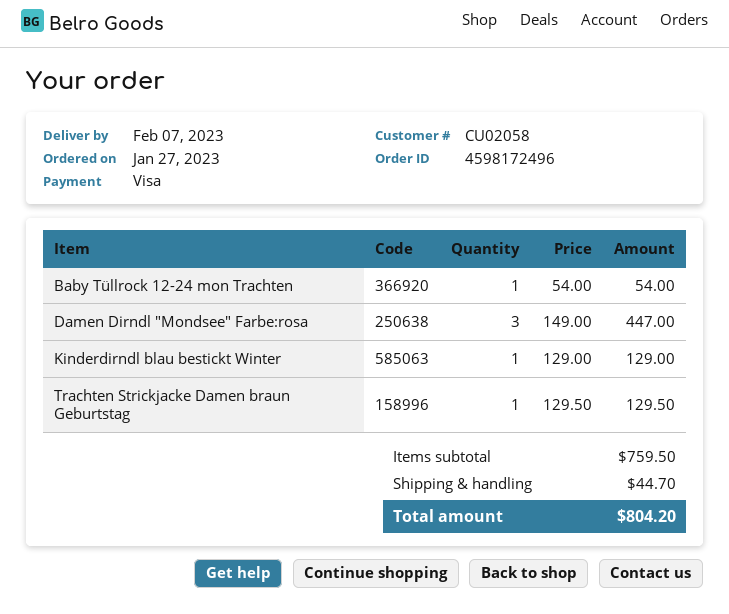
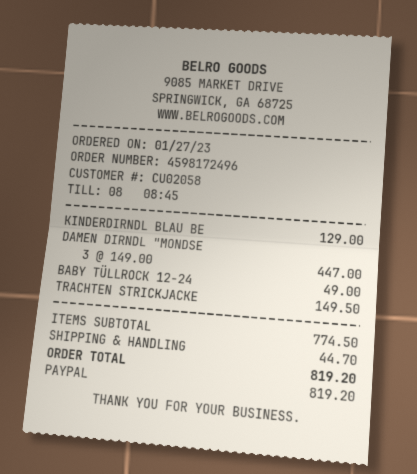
payment method: Visa -> PayPal
Baby Tüllrock 12-24 mon Trachten: 1 x 54.00 = 54.00 -> 1 x 49.00 = 49.00
Trachten Strickjacke Damen braun Geburtstag: 1 x 129.50 = 129.50 -> 1 x 149.50 = 149.50
subtotal: 759.50 -> 774.50
total: 804.20 -> 819.20

